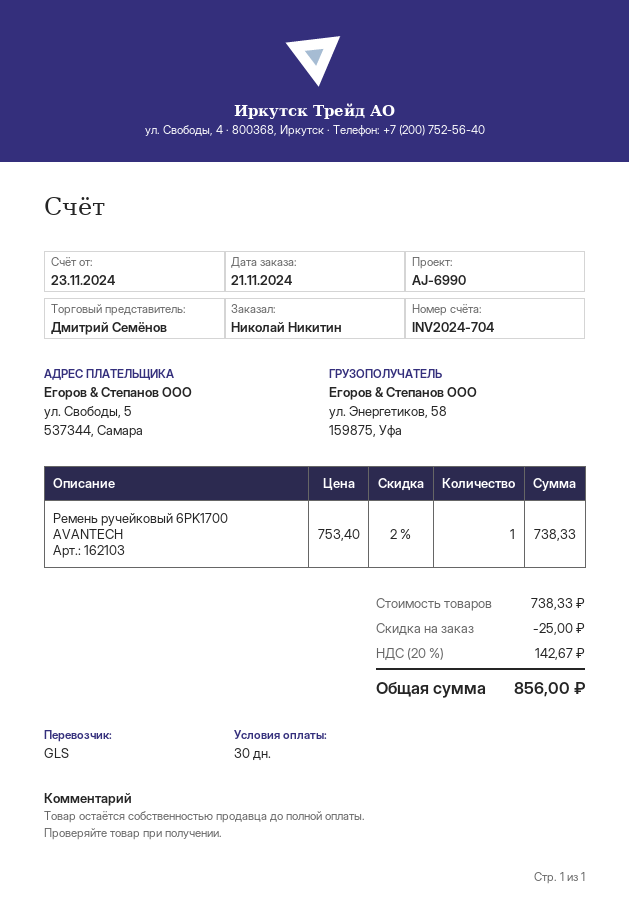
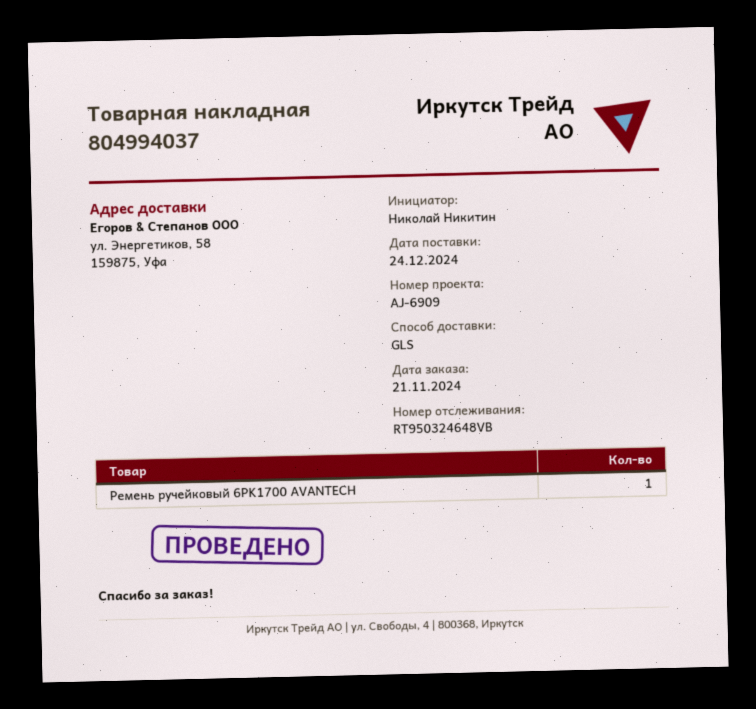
reference: AJ-6990 -> AJ-6909

